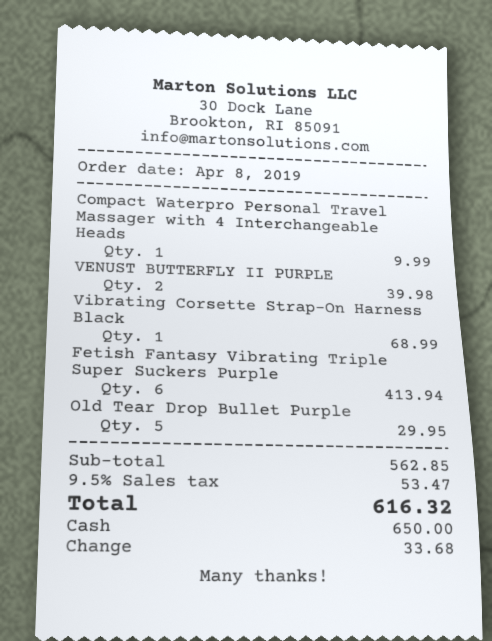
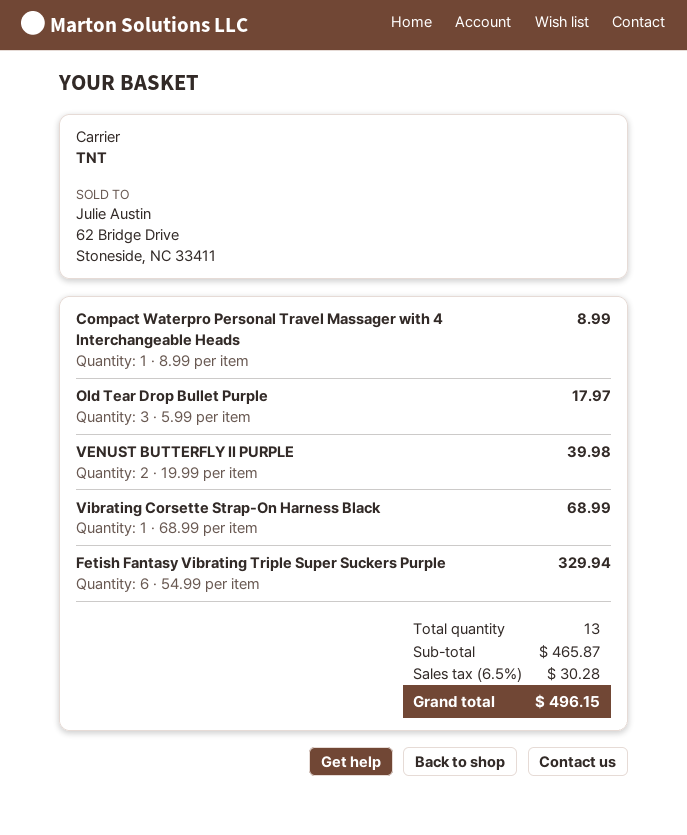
Compact Waterpro Personal Travel Massager with 4 Interchangeable Heads: 1 for 9.99 -> 1 for 8.99
Fetish Fantasy Vibrating Triple Super Suckers Purple: 6 for 413.94 -> 6 for 329.94
Old Tear Drop Bullet Purple: 5 for 29.95 -> 3 for 17.97
subtotal: 562.85 -> 465.87
tax: 9.5% = 53.47 -> 6.5% = 30.28
total: 616.32 -> 496.15

